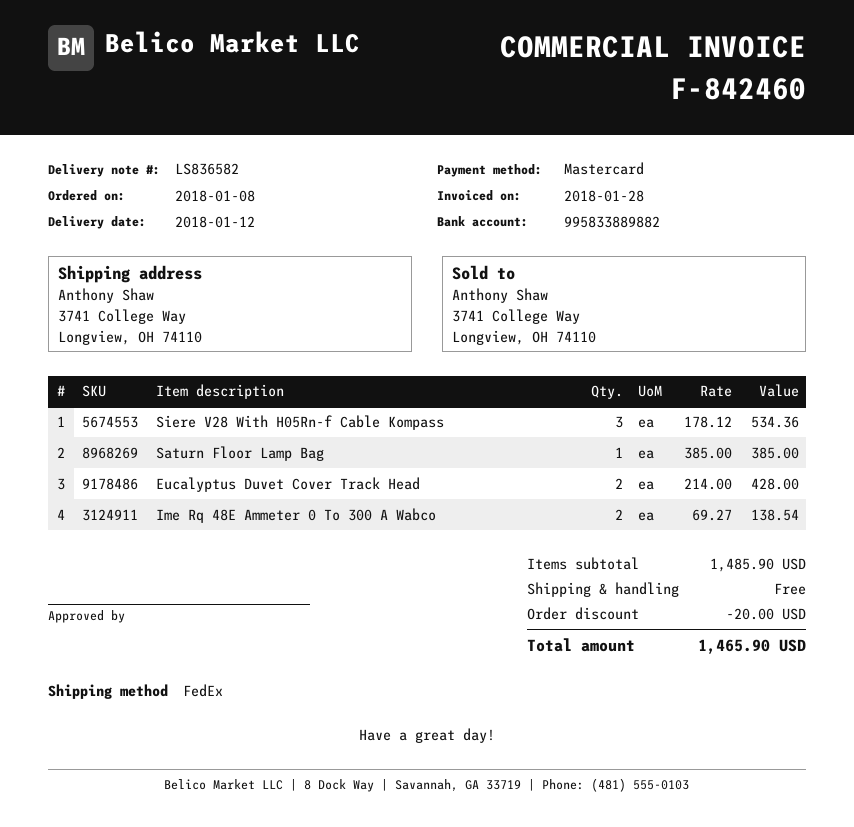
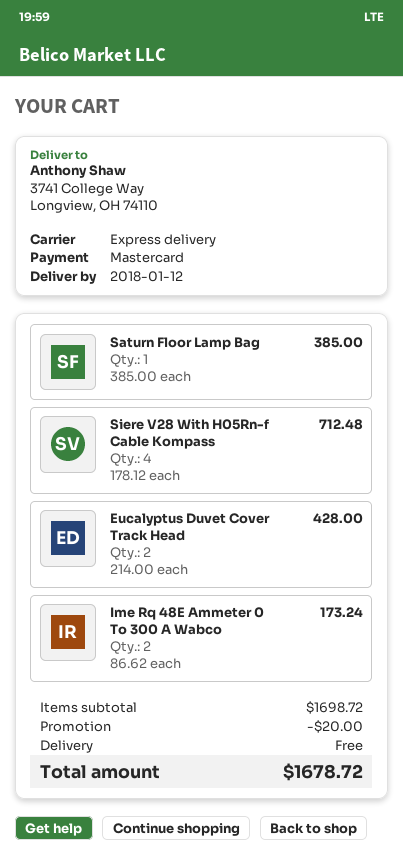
shipping method: FedEx -> express
Siere V28 With H05Rn-f Cable Kompass: 3 x 178.12 = 534.36 -> 4 x 178.12 = 712.48
Ime Rq 48E Ammeter 0 To 300 A Wabco: 2 x 69.27 = 138.54 -> 2 x 86.62 = 173.24
subtotal: 1485.90 -> 1698.72
total: 1465.90 -> 1678.72

